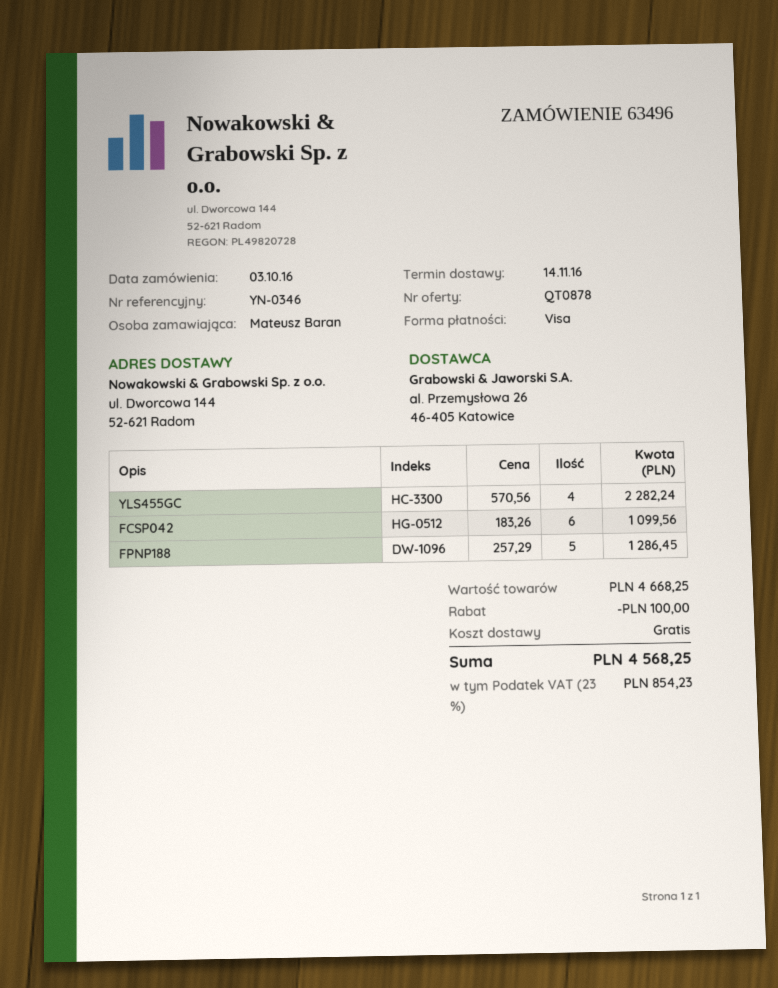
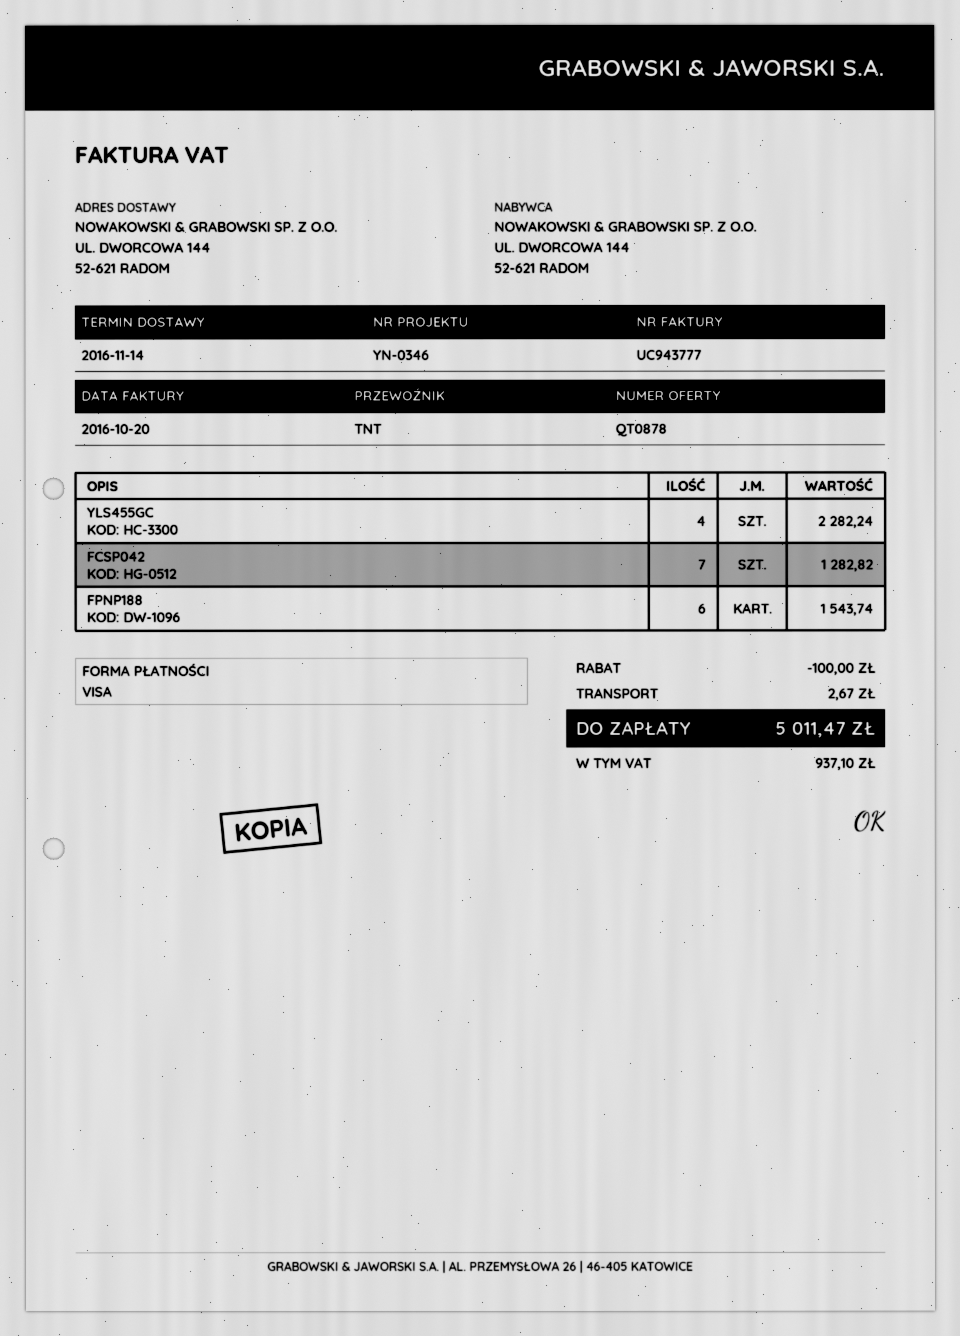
FCSP042: 6 for 1099.56 -> 7 for 1282.82
FPNP188: 5 for 1286.45 -> 6 for 1543.74
shipping: 0.00 -> 2.67
tax: 854.23 -> 937.10
total: 4568.25 -> 5011.47

